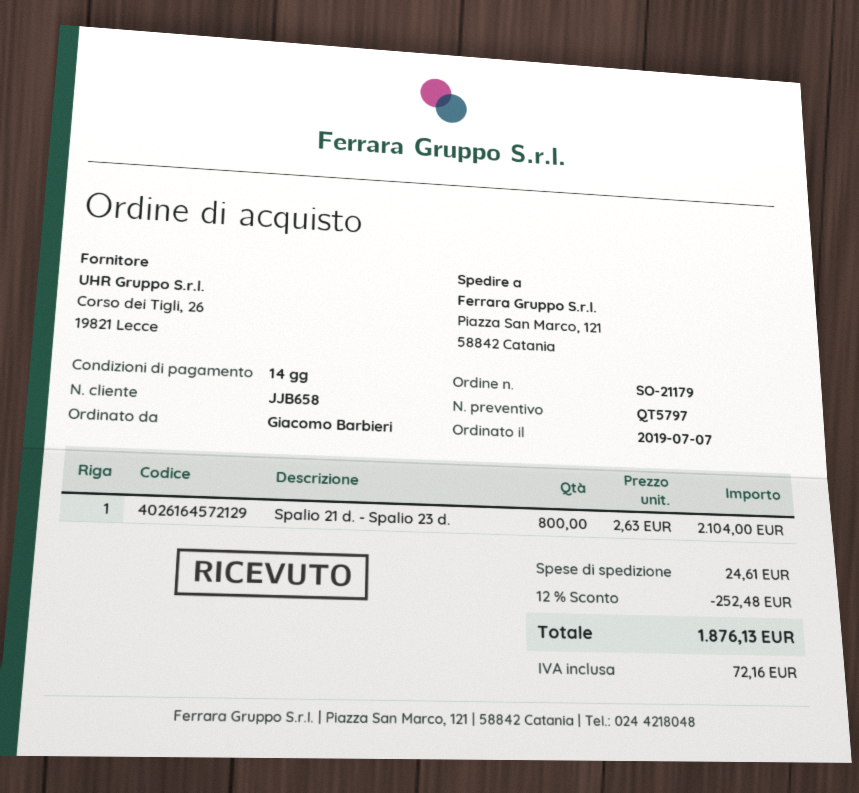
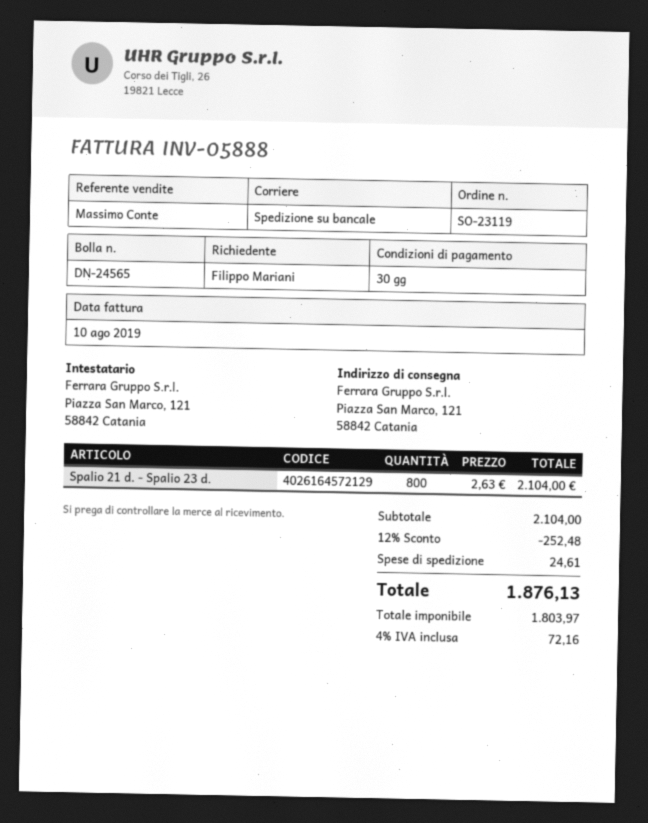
order number: SO-21179 -> SO-23119
payment terms: 14 days -> 30 days
ordered by: Giacomo Barbieri -> Filippo Mariani

